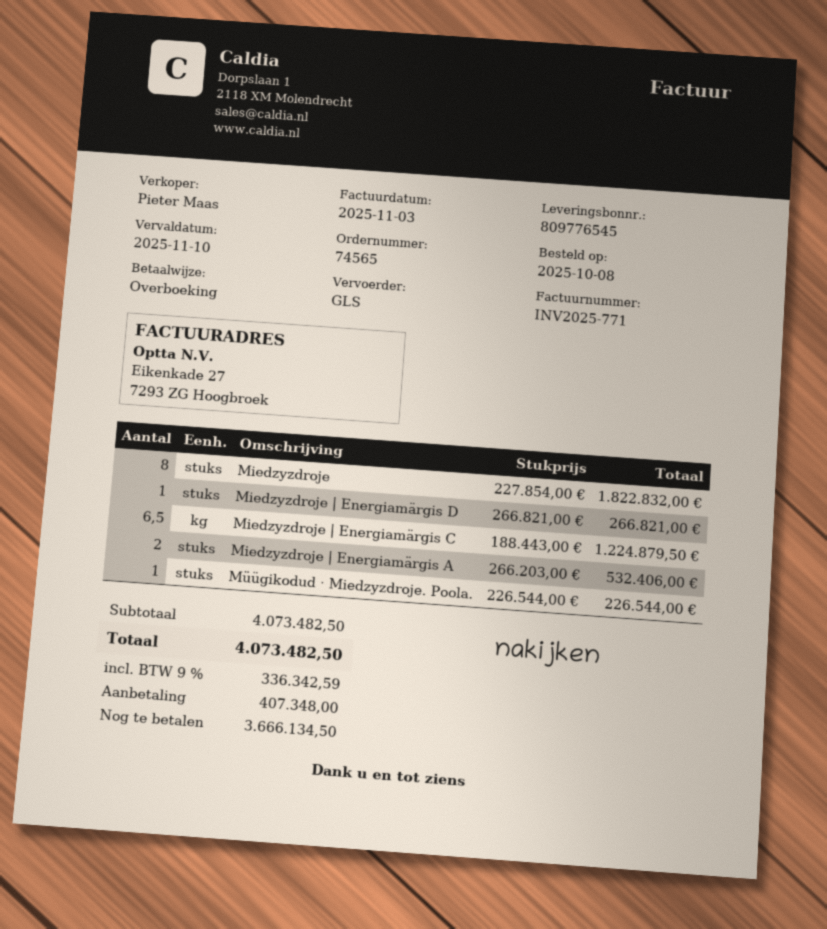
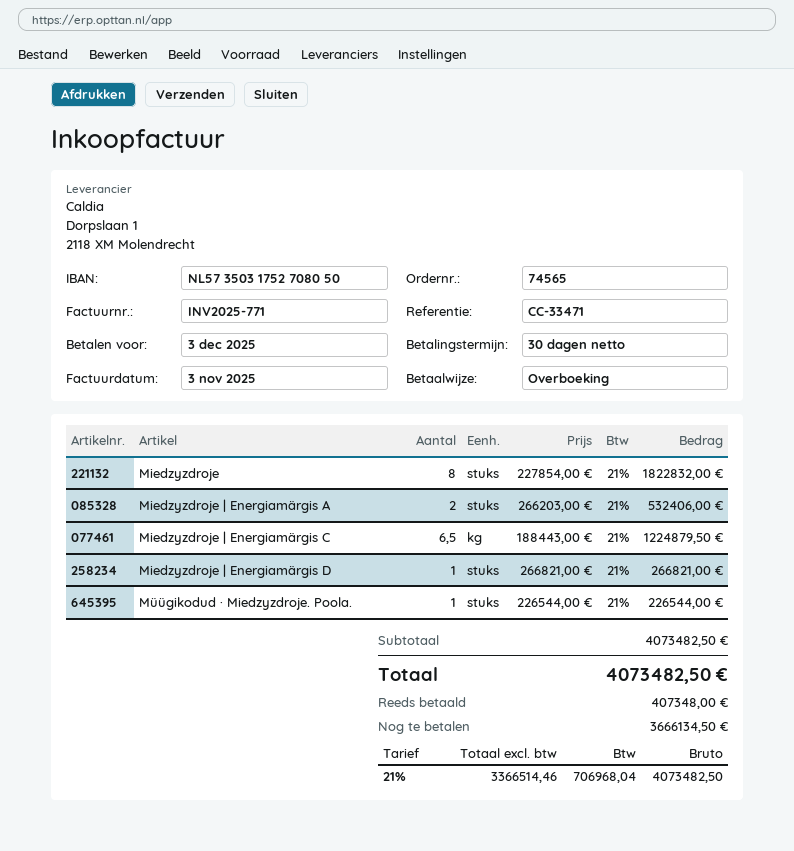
due date: 2025-11-10 -> 2025-12-03
tax: 9% = 336342.59 -> 21% = 706968.04

